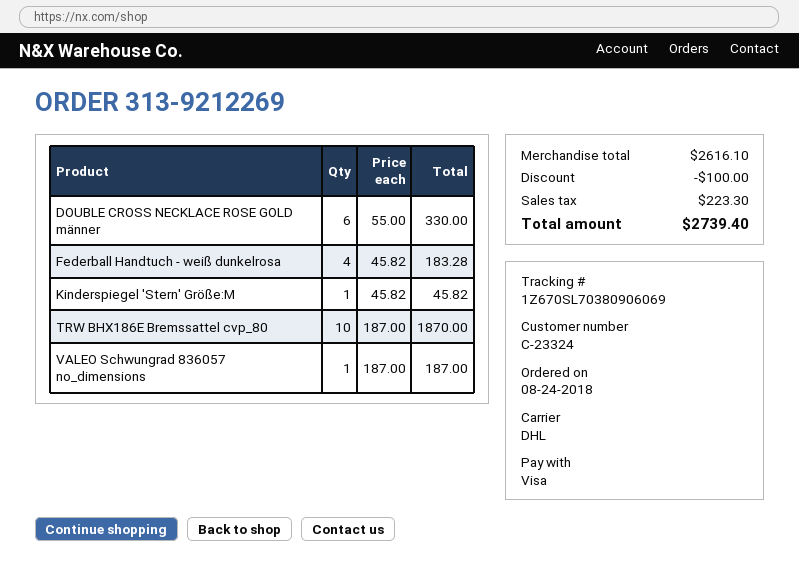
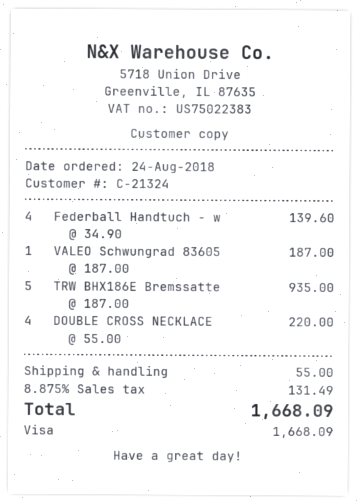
customer number: C-23324 -> C-21324
DOUBLE CROSS NECKLACE ROSE GOLD männer: 6 x 55.00 = 330.00 -> 4 x 55.00 = 220.00
Federball Handtuch - weiß dunkelrosa: 4 x 45.82 = 183.28 -> 4 x 34.90 = 139.60
Kinderspiegel 'Stern' Größe:M: 1 x 45.82 = 45.82 -> none
TRW BHX186E Bremssattel cvp_80: 10 x 187.00 = 1870.00 -> 5 x 187.00 = 935.00
discount: 100.00 -> none
shipping: none -> 55.00
tax: 223.30 -> 131.49
total: 2739.40 -> 1668.09

